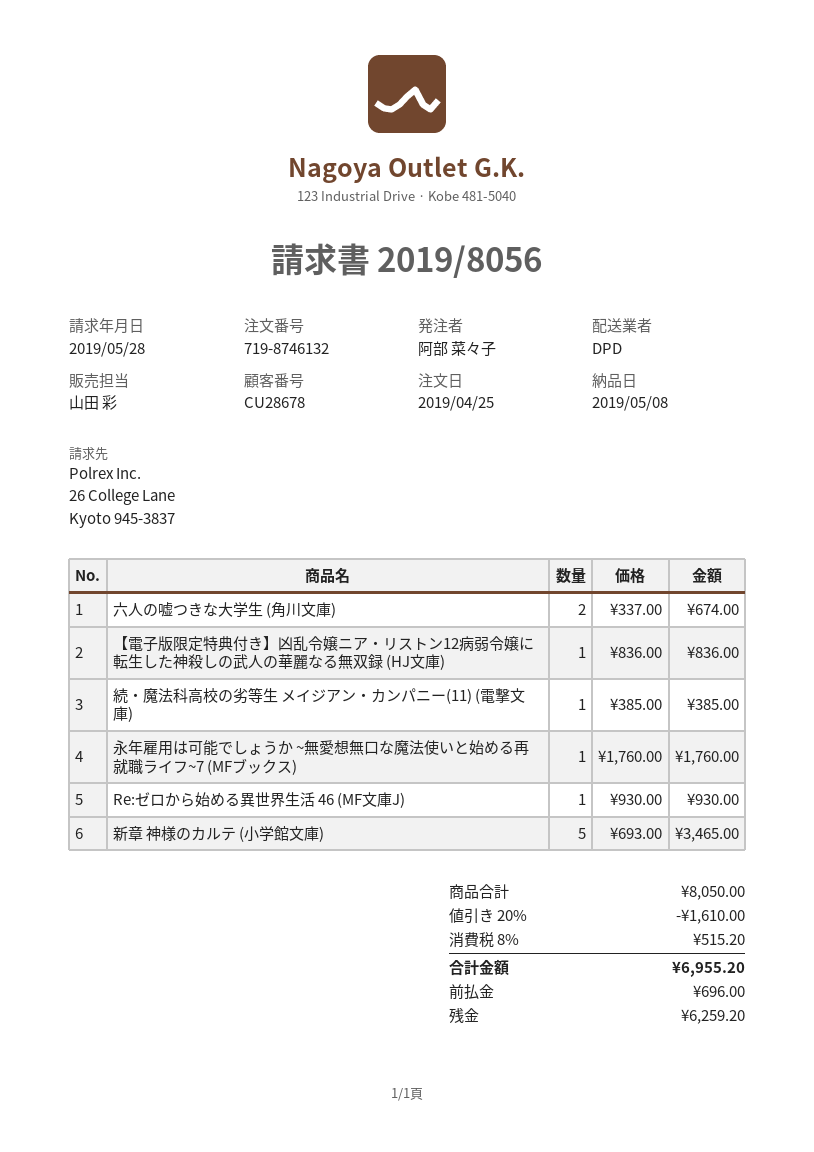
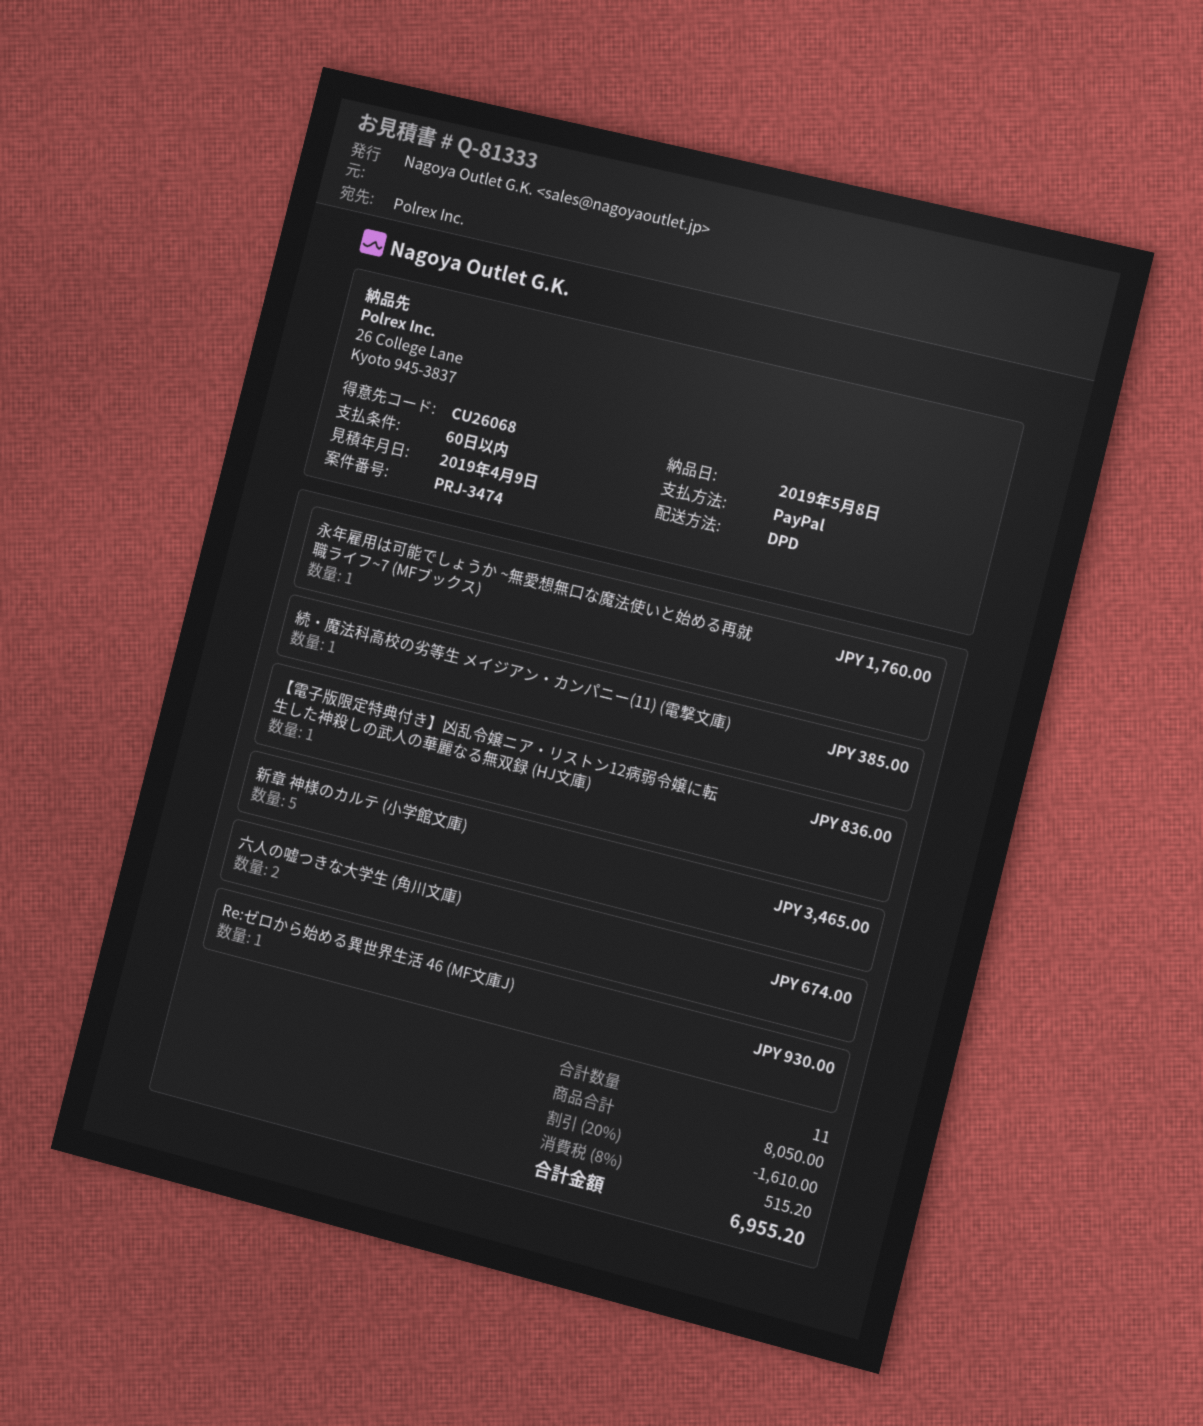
customer number: CU28678 -> CU26068

